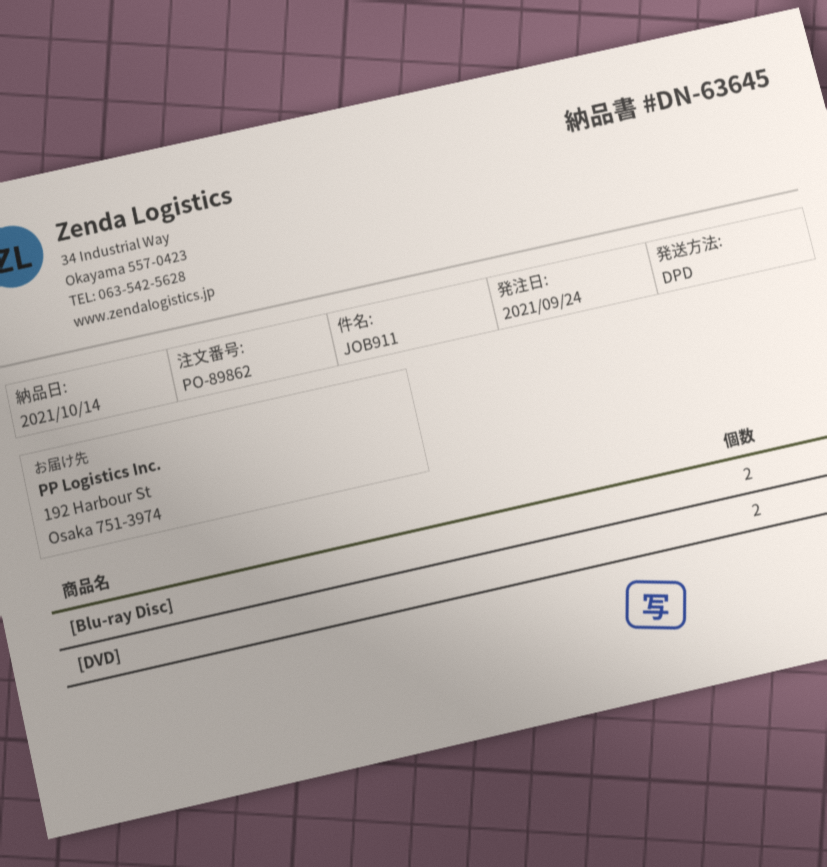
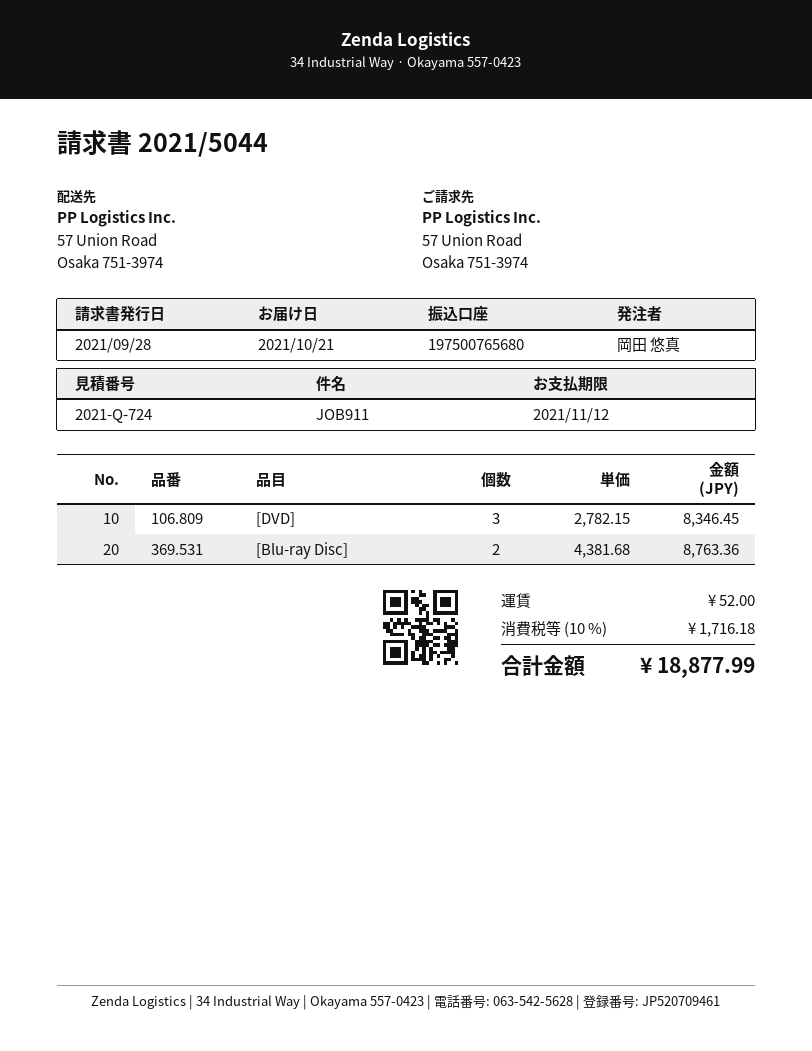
delivery date: 2021-10-14 -> 2021-10-21
ship to: 192 Harbour St, Osaka 751-3974 -> 57 Union Road, Osaka 751-3974
[DVD]: 2 -> 3

